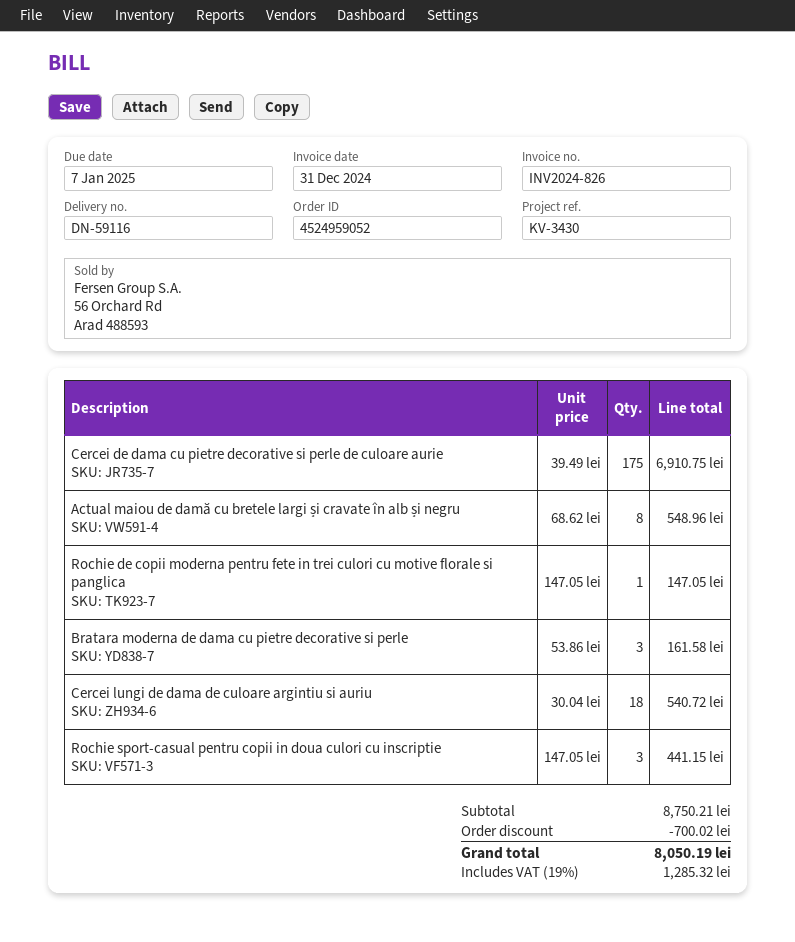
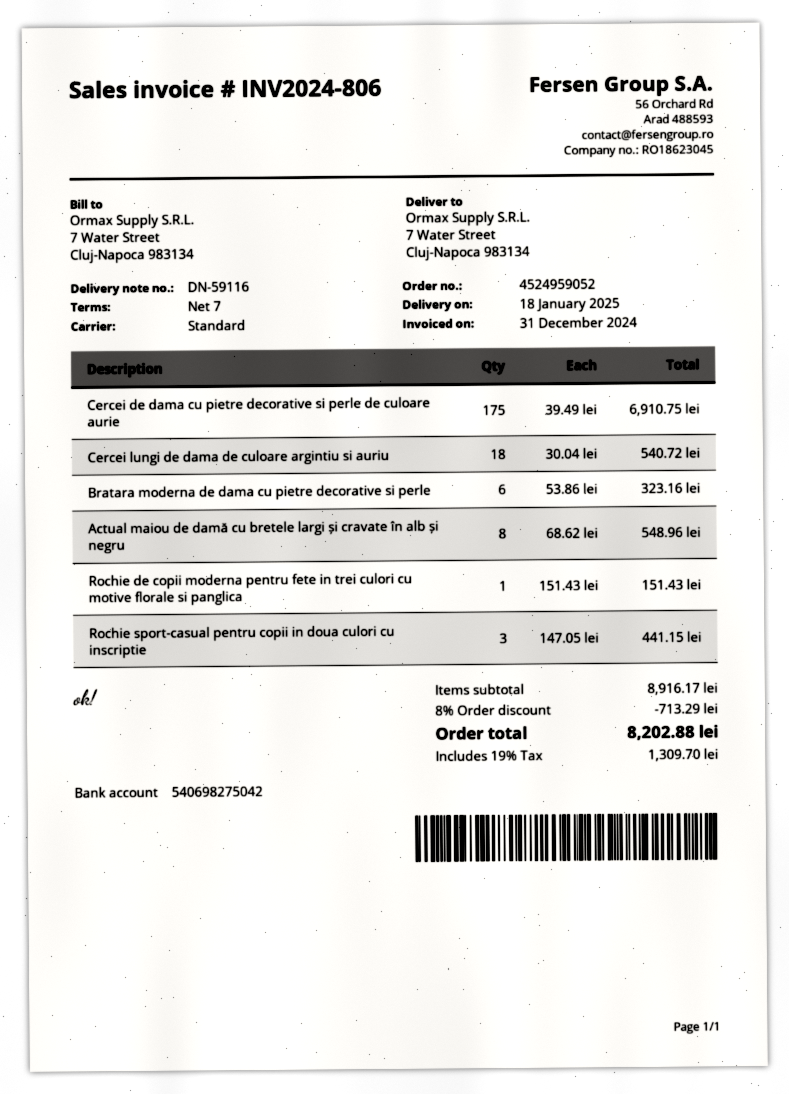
invoice number: INV2024-826 -> INV2024-806
Rochie de copii moderna pentru fete in trei culori cu motive florale si panglica: 1 x 147.05 = 147.05 -> 1 x 151.43 = 151.43
Bratara moderna de dama cu pietre decorative si perle: 3 x 53.86 = 161.58 -> 6 x 53.86 = 323.16
subtotal: 8750.21 -> 8916.17
discount: 700.02 -> 713.29
tax: 19% = 1285.32 -> 19% = 1309.70
total: 8050.19 -> 8202.88

